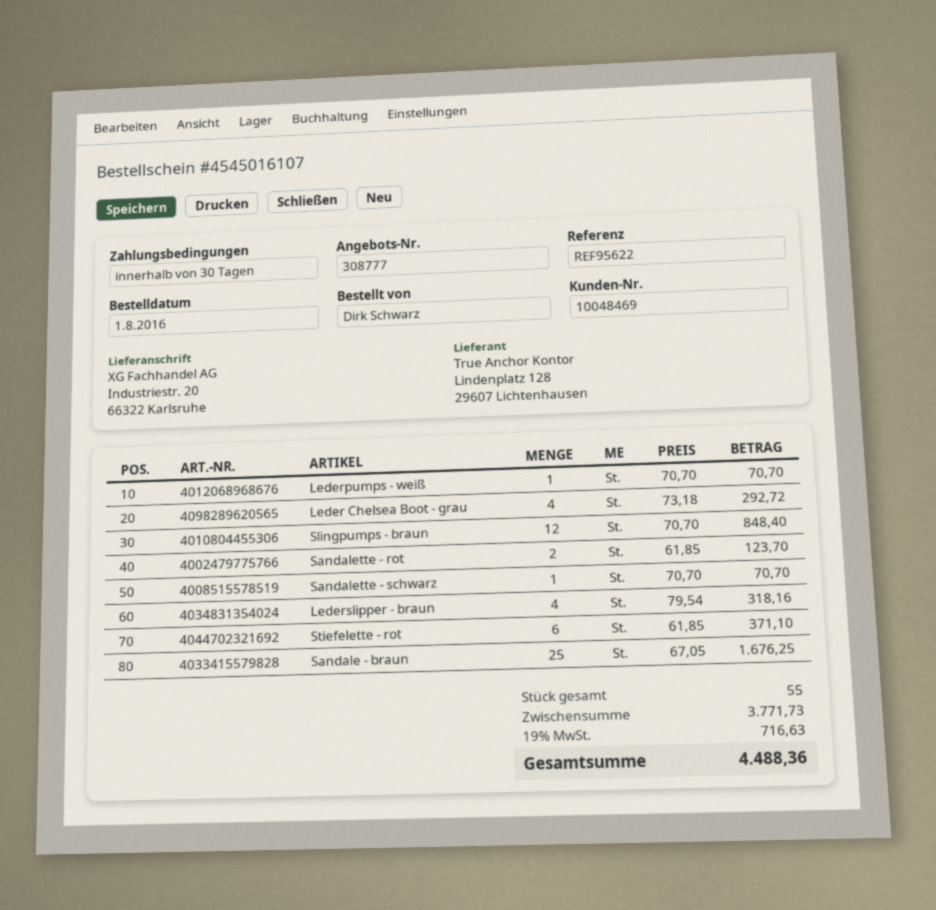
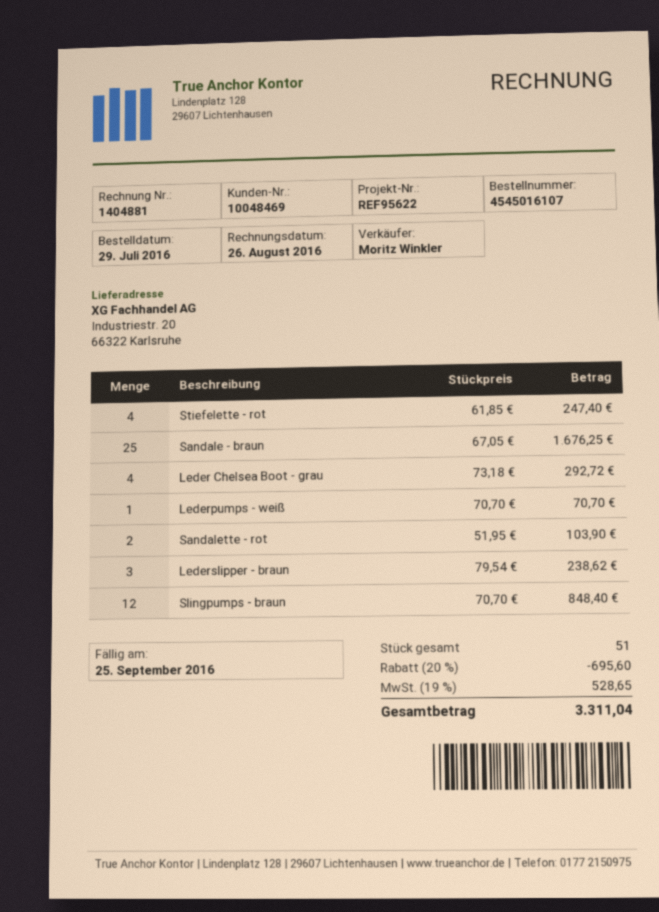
order date: 2016-08-01 -> 2016-07-29
Sandalette - rot: 2 x 61.85 = 123.70 -> 2 x 51.95 = 103.90
Sandalette - schwarz: 1 x 70.70 = 70.70 -> none
Lederslipper - braun: 4 x 79.54 = 318.16 -> 3 x 79.54 = 238.62
Stiefelette - rot: 6 x 61.85 = 371.10 -> 4 x 61.85 = 247.40
total quantity: 55 -> 51
discount: none -> 20% = 695.60
tax: 19% = 716.63 -> 19% = 528.65
total: 4488.36 -> 3311.04

